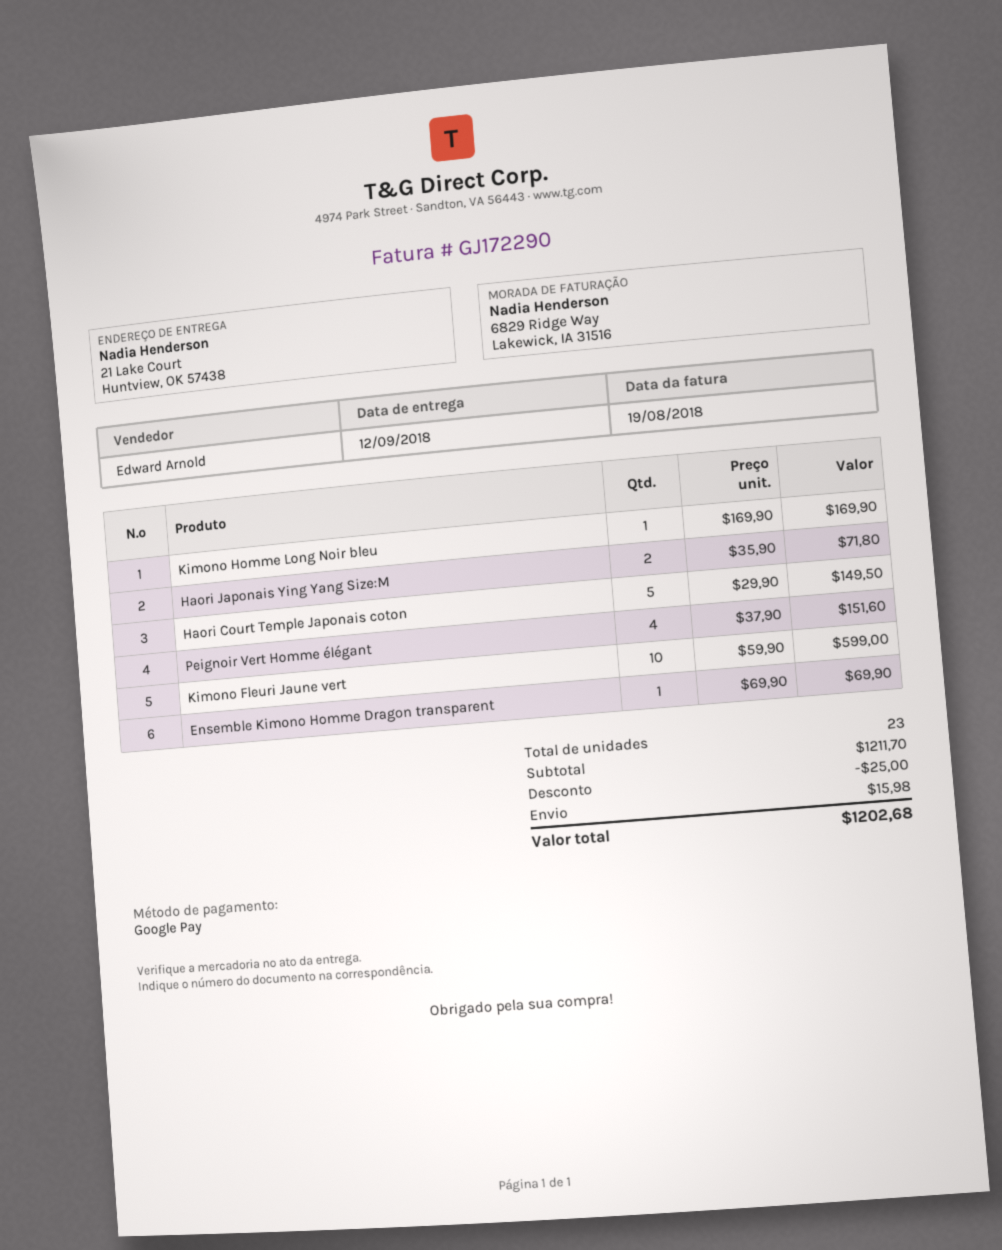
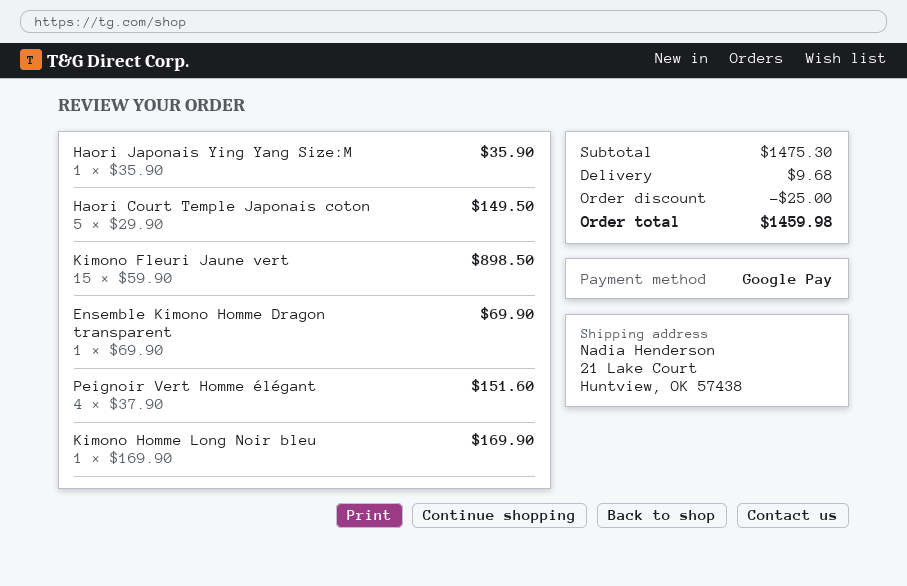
Haori Japonais Ying Yang Size:M: 2 x 35.90 = 71.80 -> 1 x 35.90 = 35.90
Kimono Fleuri Jaune vert: 10 x 59.90 = 599.00 -> 15 x 59.90 = 898.50
subtotal: 1211.70 -> 1475.30
shipping: 15.98 -> 9.68
total: 1202.68 -> 1459.98

